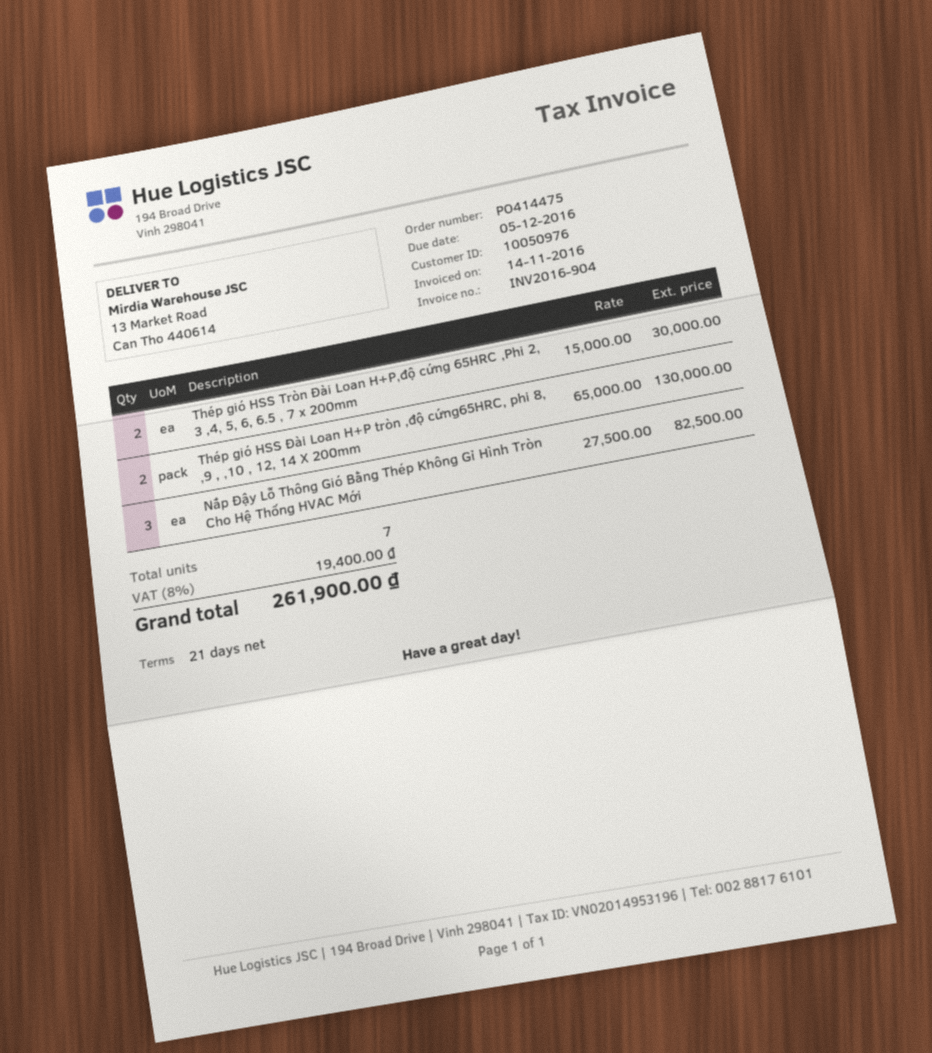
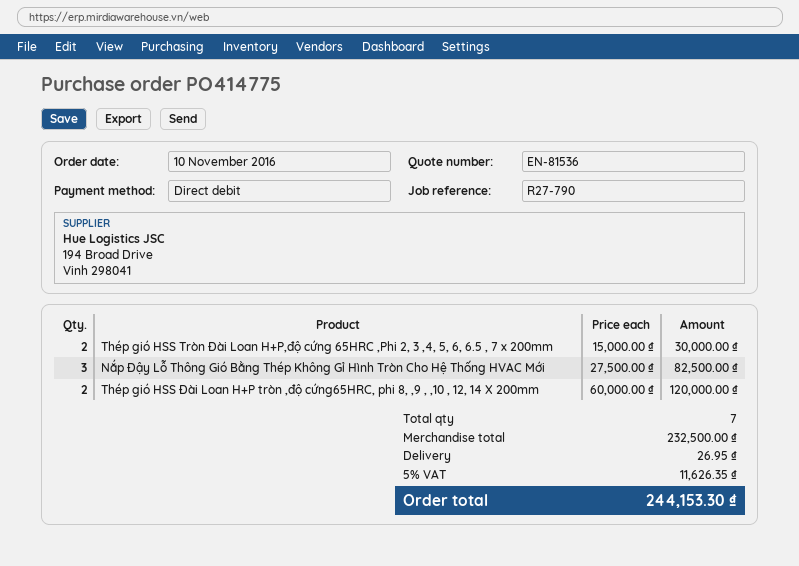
order number: PO414475 -> PO414775
Thép gió HSS Đài Loan H+P tròn ,độ cứng65HRC, phi 8, ,9 , ,10 , 12, 14 X 200mm: 2 x 65000.00 = 130000.00 -> 2 x 60000.00 = 120000.00
shipping: none -> 26.95
tax: 8% = 19400.00 -> 5% = 11626.35
total: 261900.00 -> 244153.30

